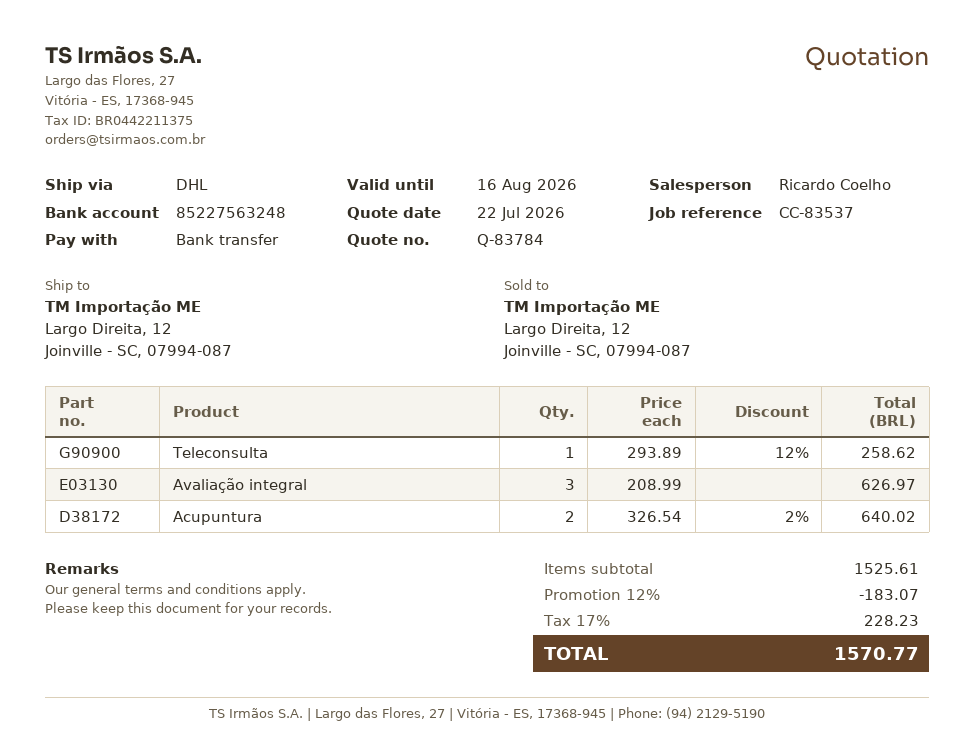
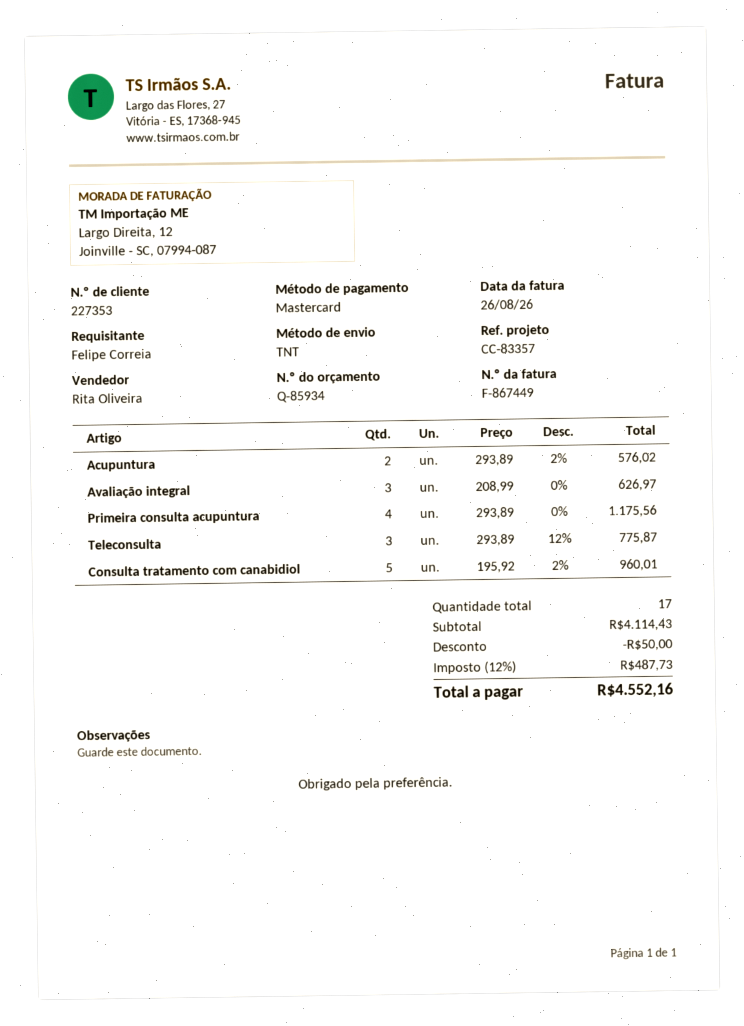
quote number: Q-83784 -> Q-85934
reference: CC-83537 -> CC-83357
sales rep: Ricardo Coelho -> Rita Oliveira
payment method: bank transfer -> Mastercard
shipping method: DHL -> TNT
Teleconsulta: 1 x 293.89 - 12% = 258.62 -> 3 x 293.89 - 12% = 775.87
Acupuntura: 2 x 326.54 - 2% = 640.02 -> 2 x 293.89 - 2% = 576.02
Primeira consulta acupuntura: none -> 4 x 293.89 = 1175.56
Consulta tratamento com canabidiol: none -> 5 x 195.92 - 2% = 960.01
subtotal: 1525.61 -> 4114.43
discount: 183.07 -> 50.00
tax: 17% = 228.23 -> 12% = 487.73
total: 1570.77 -> 4552.16

